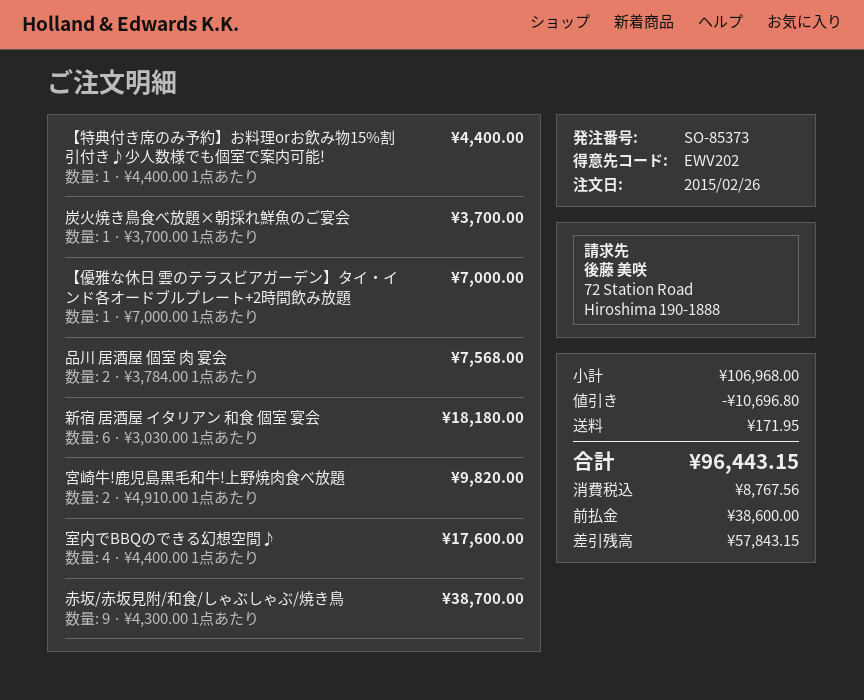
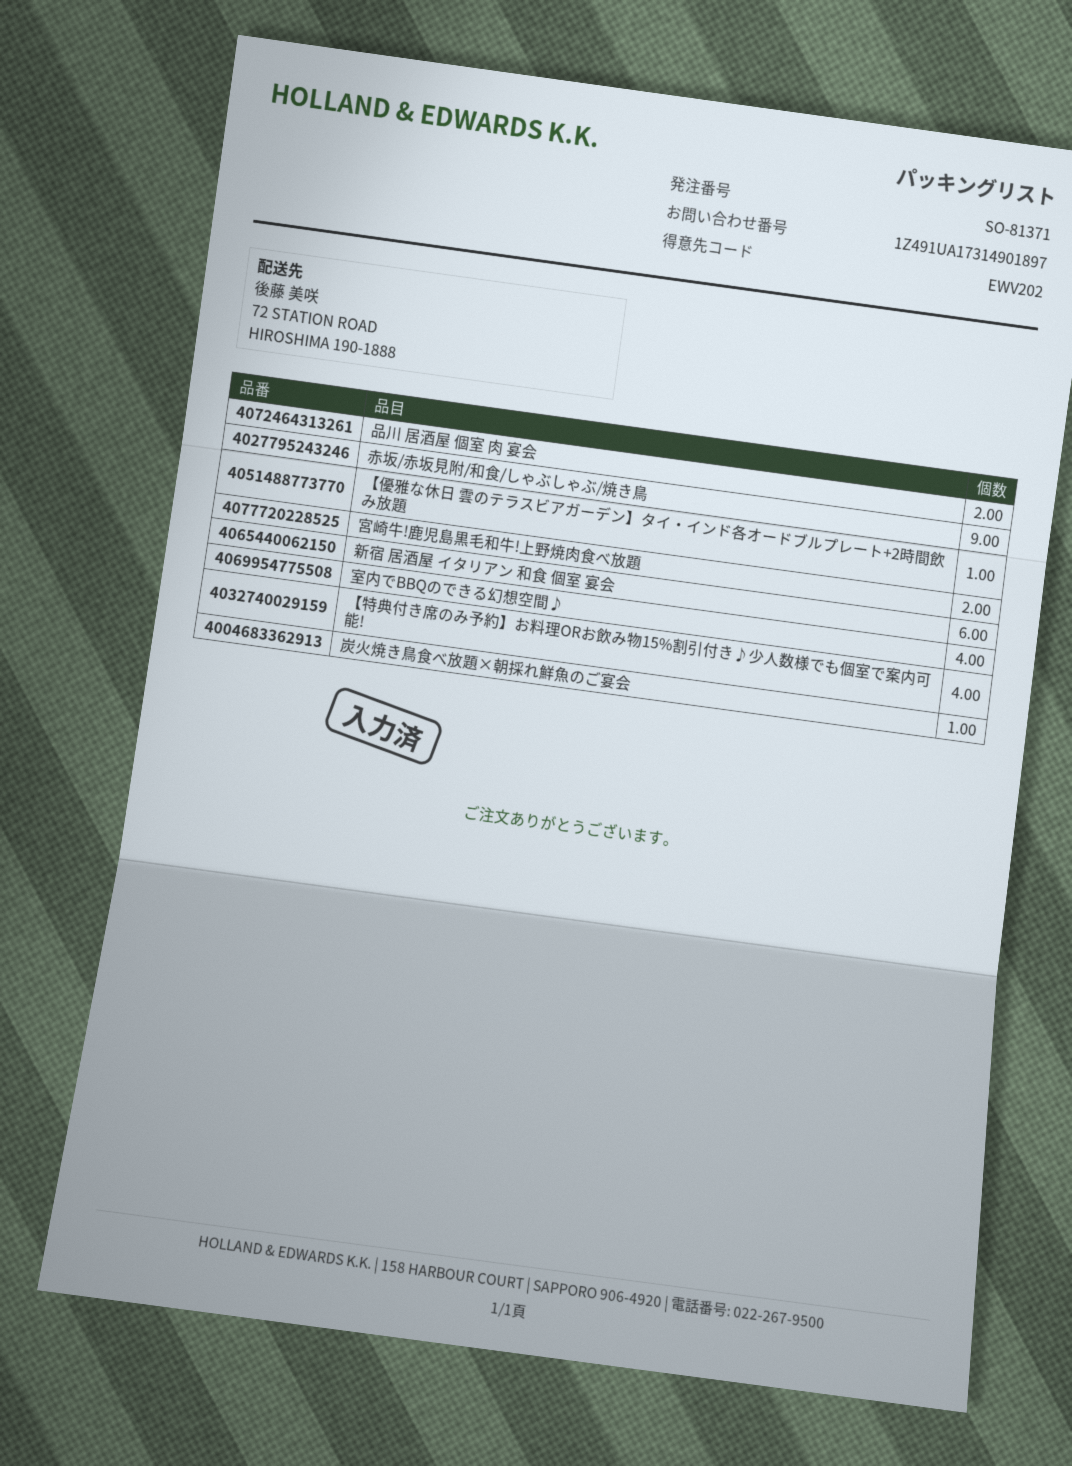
order number: SO-85373 -> SO-81371
【特典付き席のみ予約】お料理orお飲み物15%割引付き♪少人数様でも個室で案内可能!: 1 -> 4

